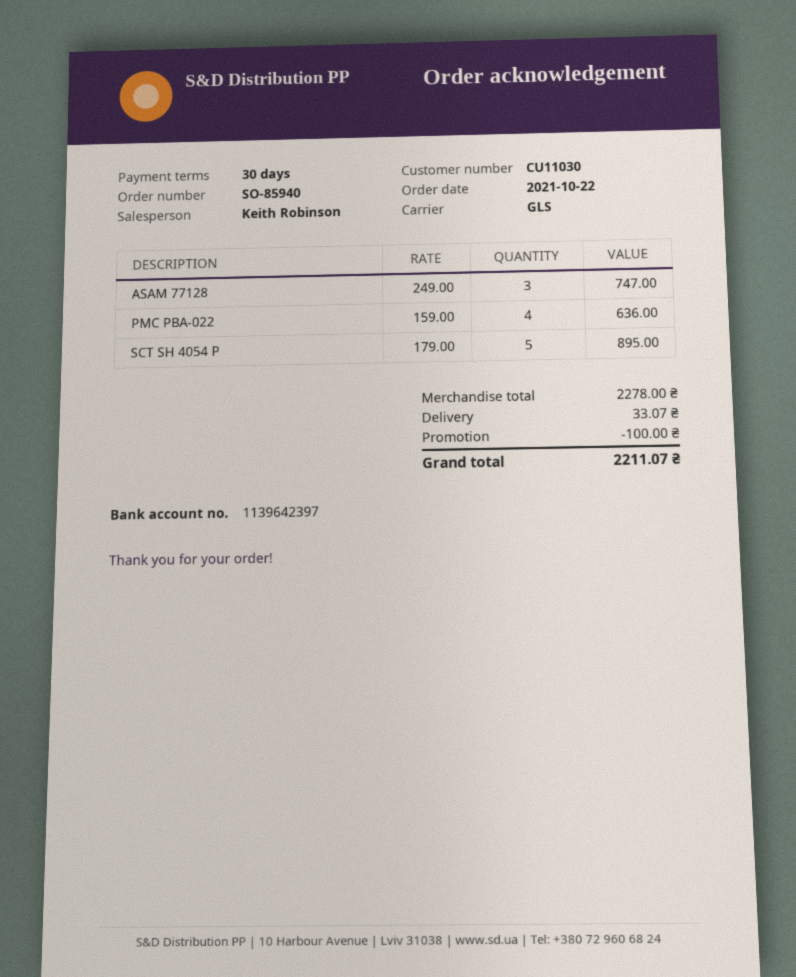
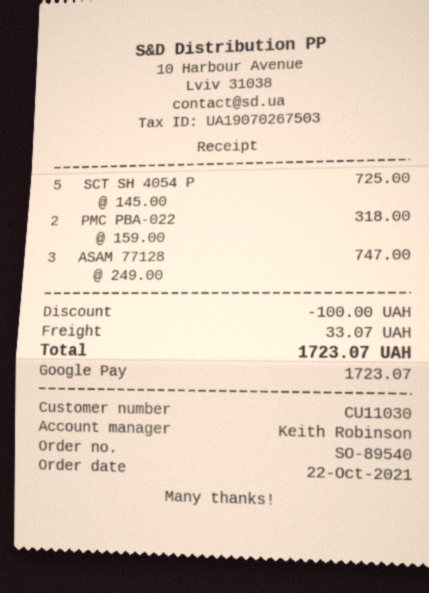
order number: SO-85940 -> SO-89540
PMC PBA-022: 4 x 159.00 = 636.00 -> 2 x 159.00 = 318.00
SCT SH 4054 P: 5 x 179.00 = 895.00 -> 5 x 145.00 = 725.00
total: 2211.07 -> 1723.07

